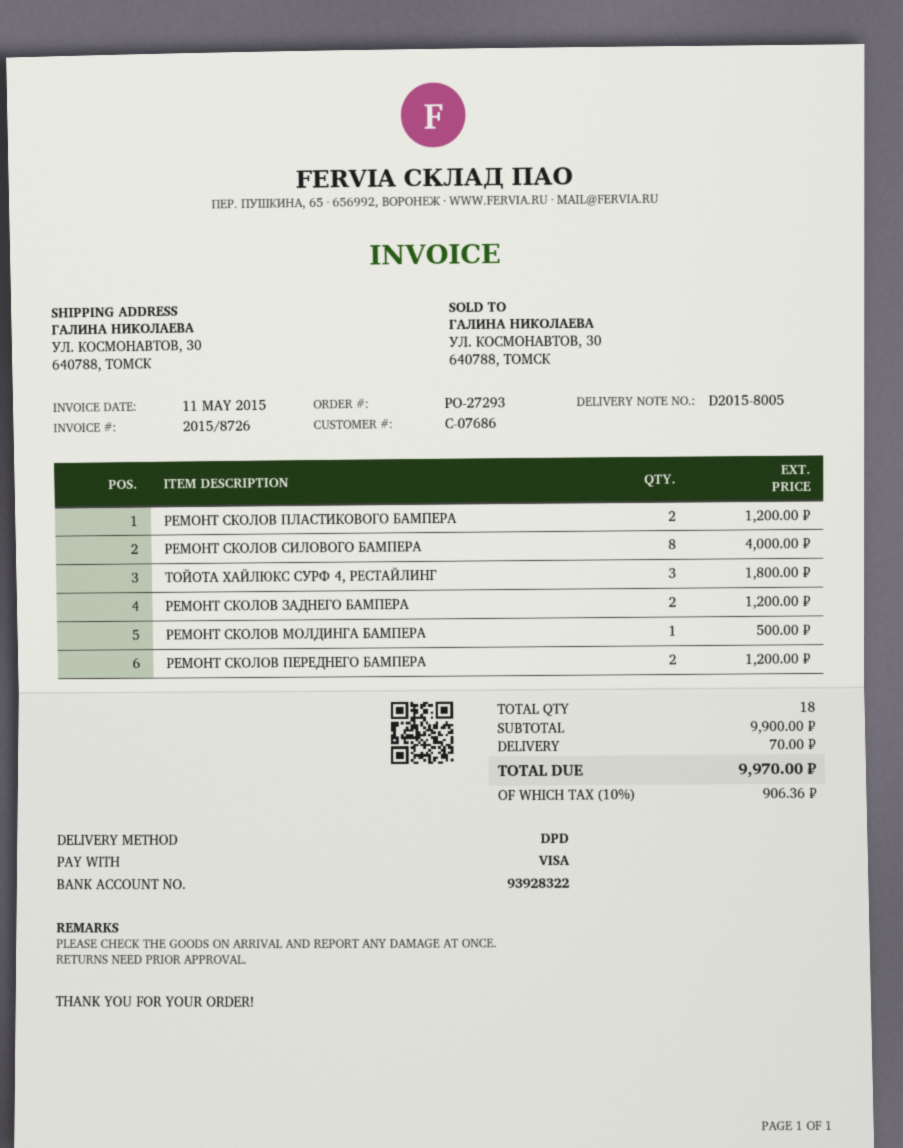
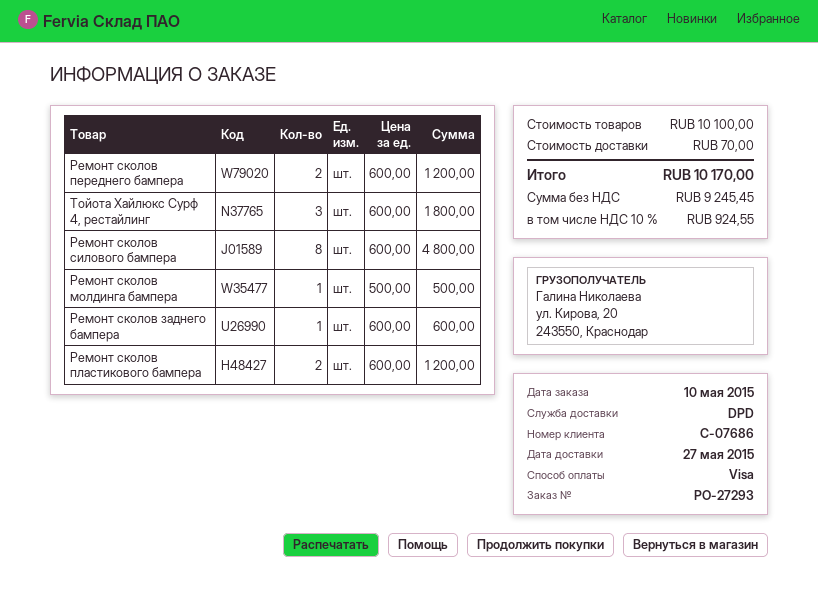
ship to: УЛ. КОСМОНАВТОВ, 30, 640788, ТОМСК -> ул. Кирова, 20, 243550, Краснодар
РЕМОНТ СКОЛОВ СИЛОВОГО БАМПЕРА: 8 for 4000.00 -> 8 for 4800.00
РЕМОНТ СКОЛОВ ЗАДНЕГО БАМПЕРА: 2 for 1200.00 -> 1 for 600.00
subtotal: 9900.00 -> 10100.00
tax: 10% = 906.36 -> 10% = 924.55
total: 9970.00 -> 10170.00

